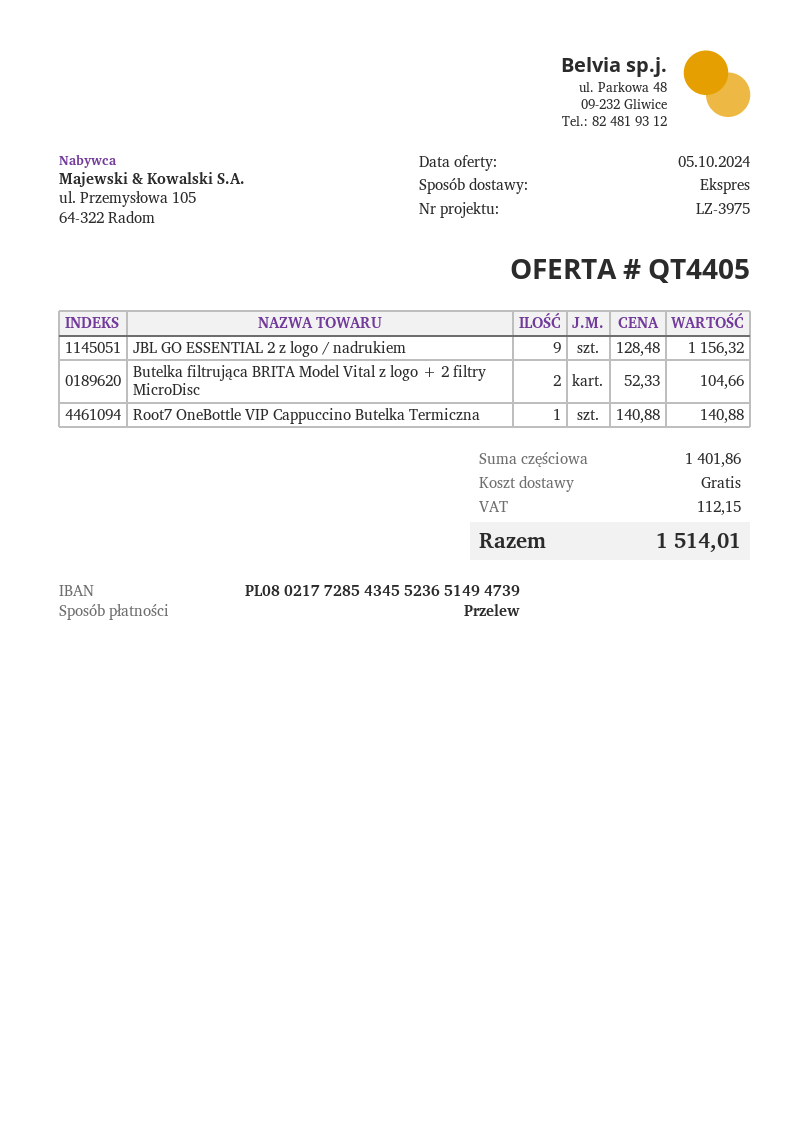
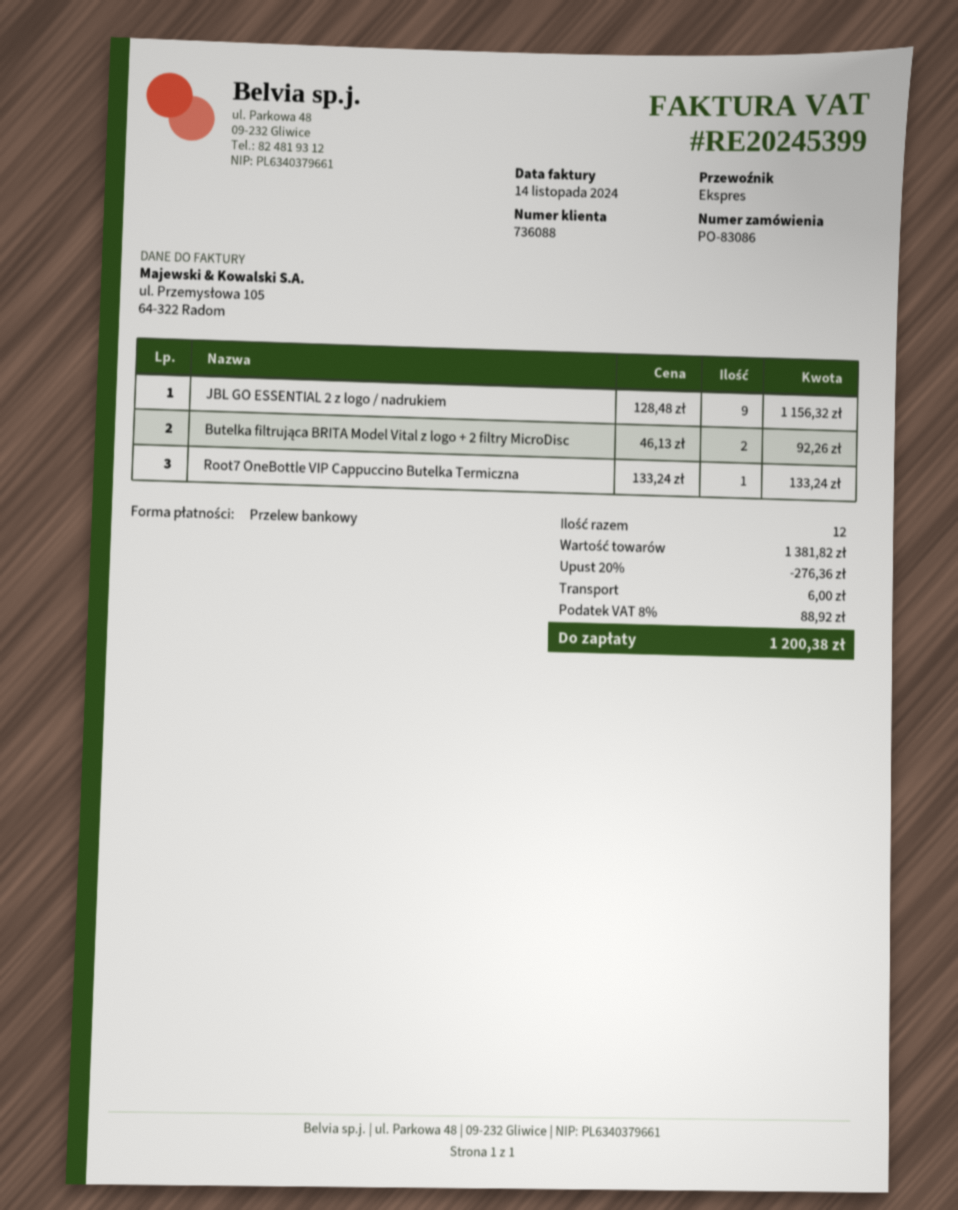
Butelka filtrująca BRITA Model Vital z logo + 2 filtry MicroDisc: 2 x 52.33 = 104.66 -> 2 x 46.13 = 92.26
Root7 OneBottle VIP Cappuccino Butelka Termiczna: 1 x 140.88 = 140.88 -> 1 x 133.24 = 133.24
subtotal: 1401.86 -> 1381.82
discount: none -> 20% = 276.36
shipping: 0.00 -> 6.00
tax: 112.15 -> 88.92
total: 1514.01 -> 1200.38

